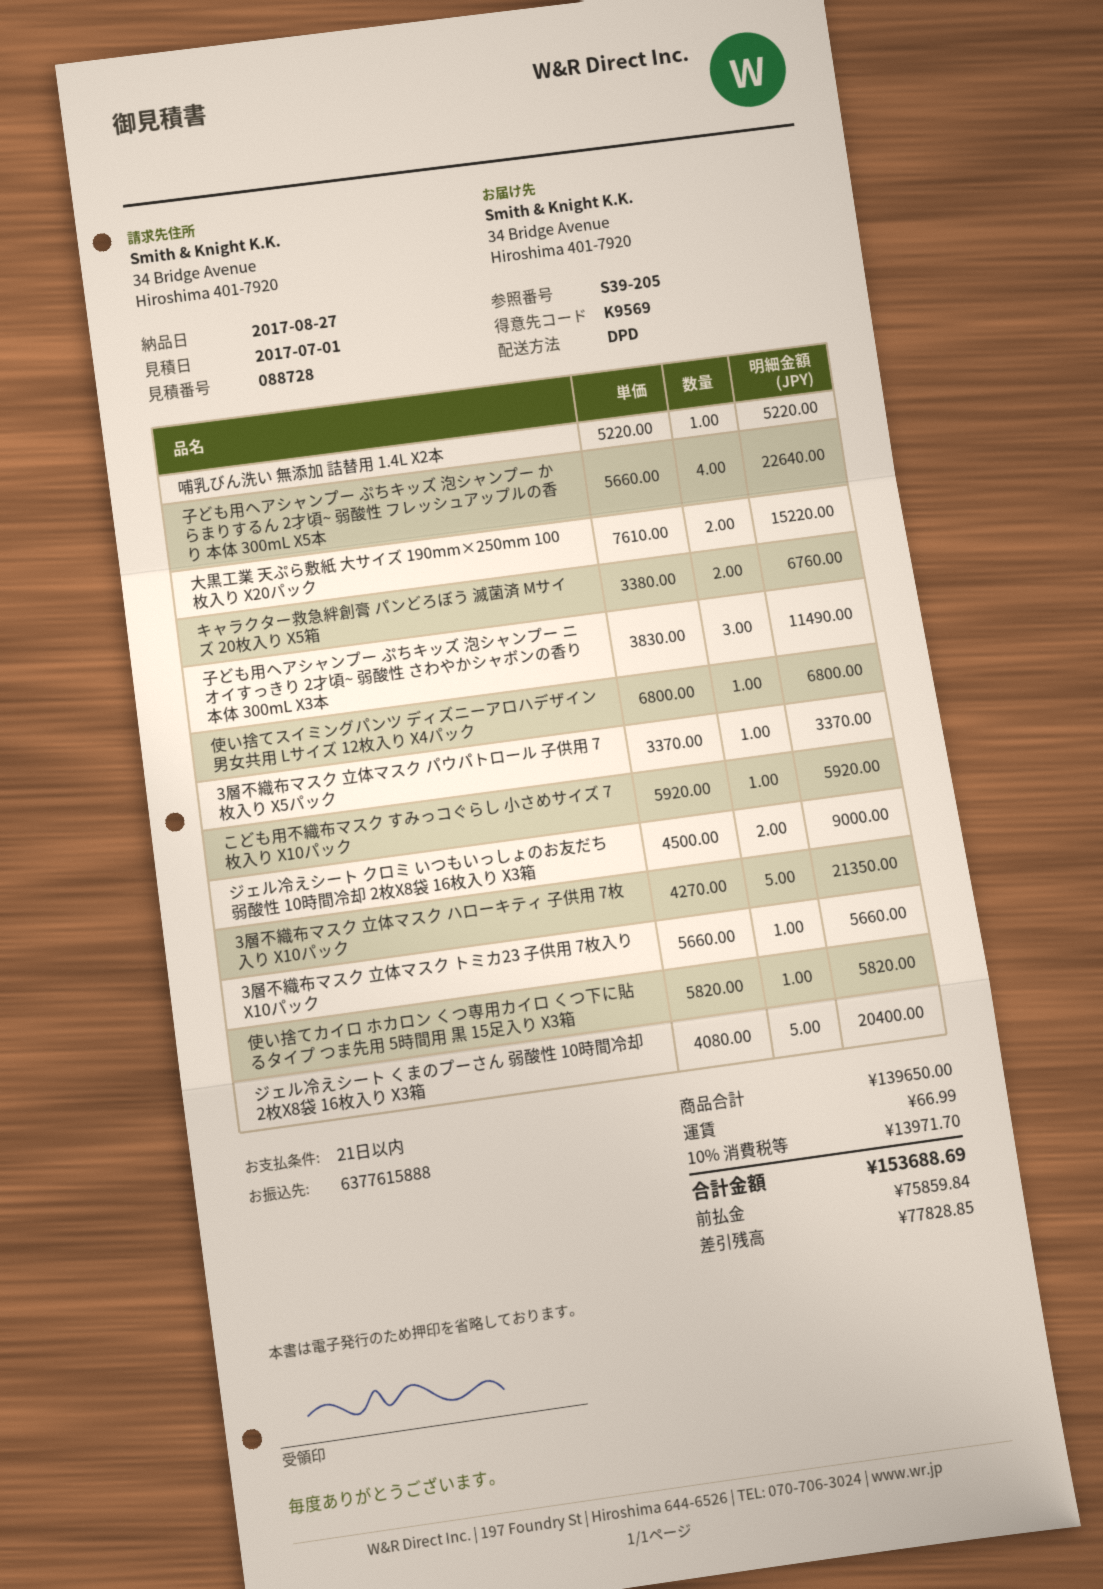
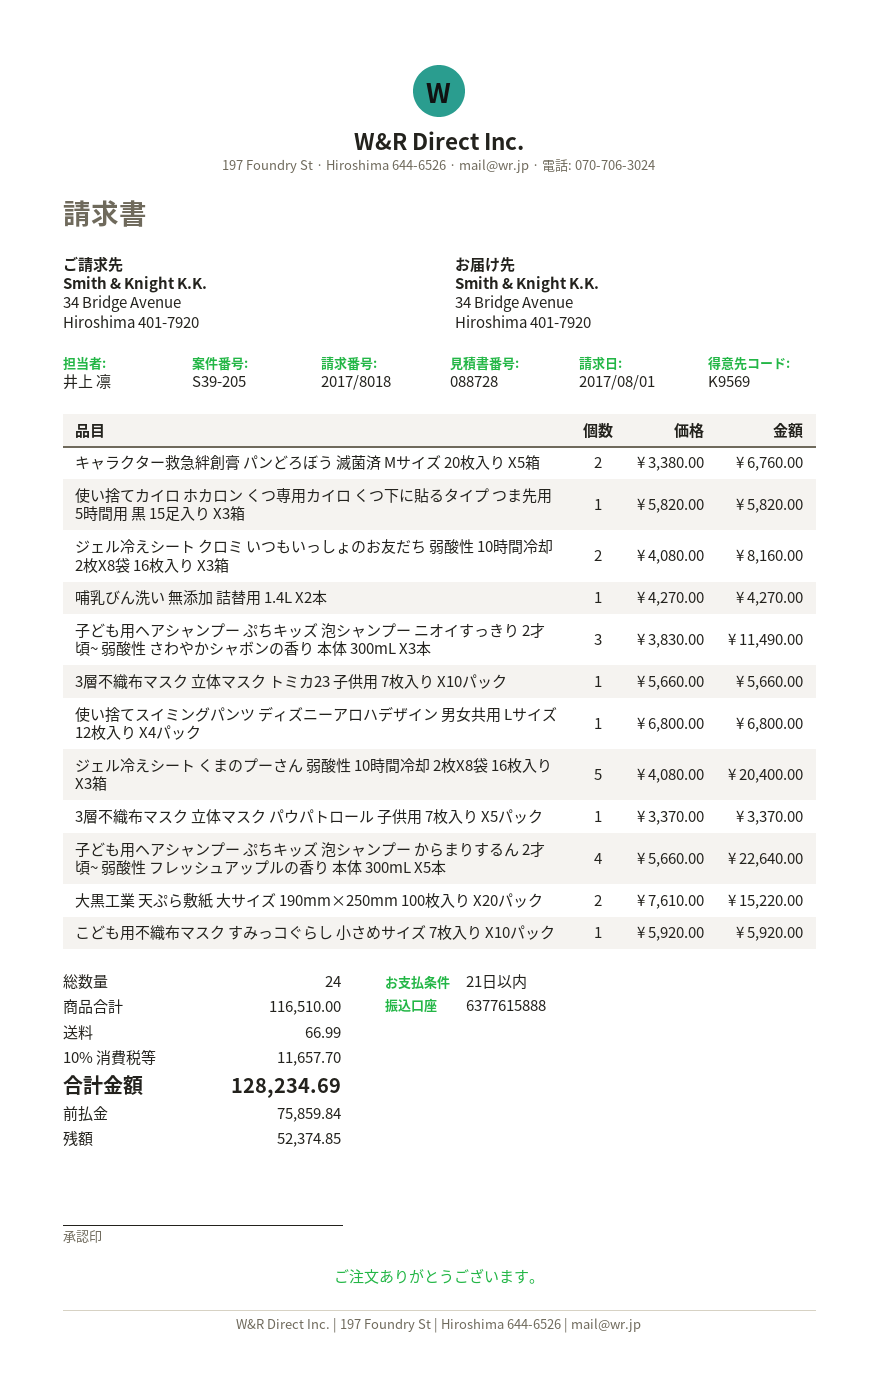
哺乳びん洗い 無添加 詰替用 1.4L X2本: 1 x 5220.00 = 5220.00 -> 1 x 4270.00 = 4270.00
ジェル冷えシート クロミ いつもいっしょのお友だち 弱酸性 10時間冷却 2枚X8袋 16枚入り X3箱: 2 x 4500.00 = 9000.00 -> 2 x 4080.00 = 8160.00
3層不織布マスク 立体マスク ハローキティ 子供用 7枚入り X10パック: 5 x 4270.00 = 21350.00 -> none
subtotal: 139650.00 -> 116510.00
tax: 10% = 13971.70 -> 10% = 11657.70
total: 153688.69 -> 128234.69
balance: 77828.85 -> 52374.85

